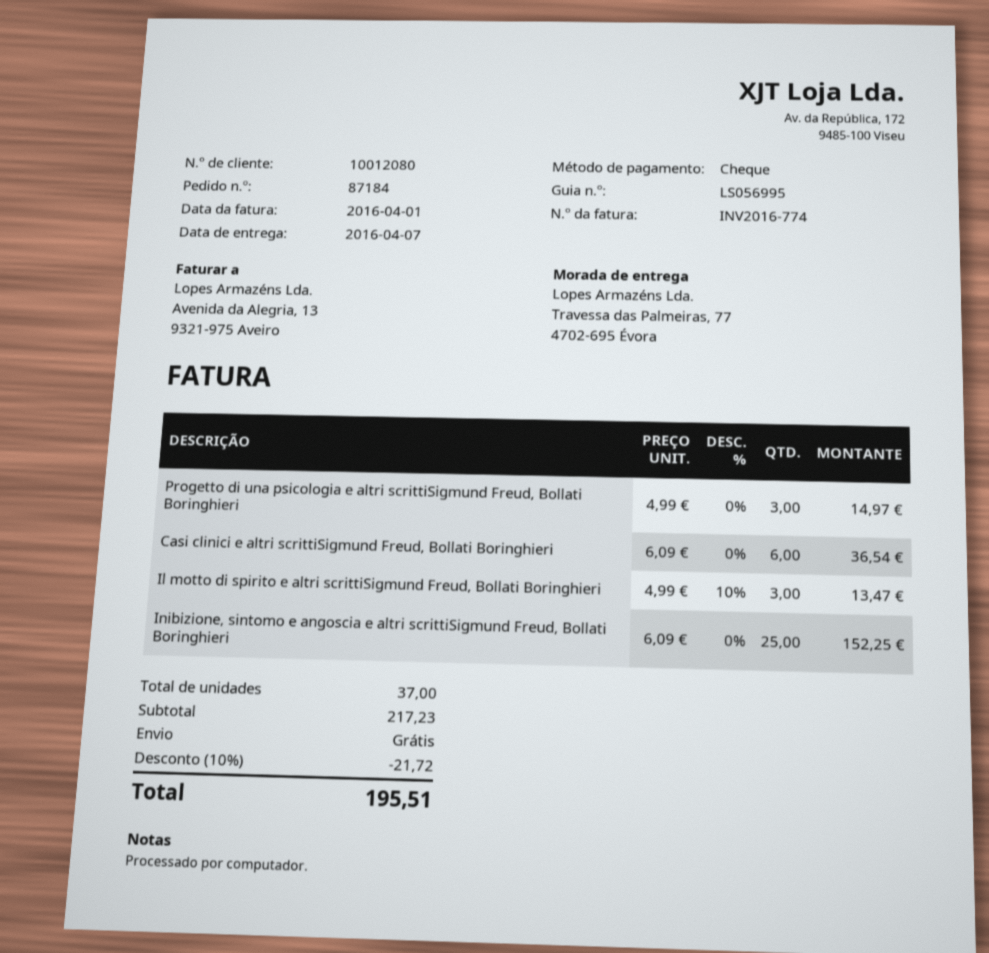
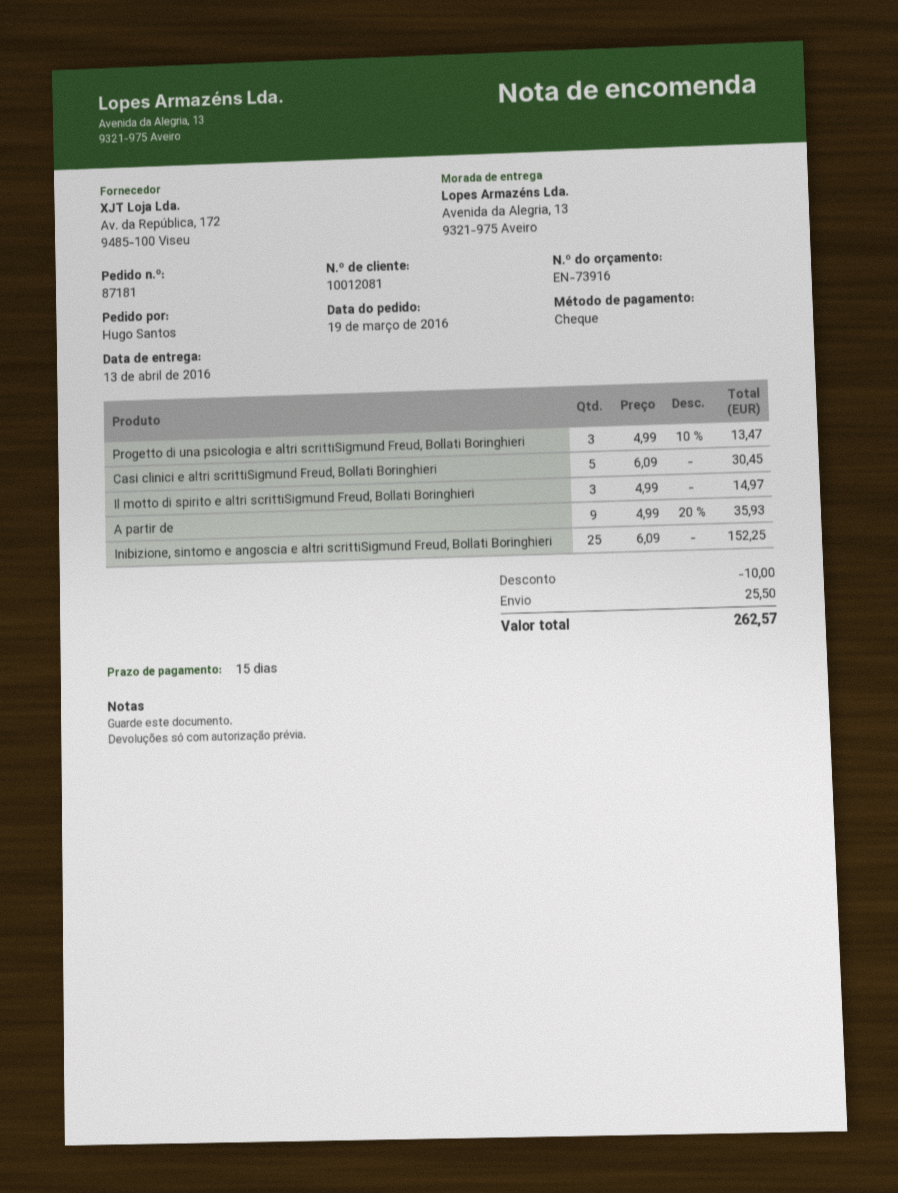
order number: 87184 -> 87181
delivery date: 2016-04-07 -> 2016-04-13
customer number: 10012080 -> 10012081
ship to: Travessa das Palmeiras, 77, 4702-695 Évora -> Avenida da Alegria, 13, 9321-975 Aveiro
Progetto di una psicologia e altri scrittiSigmund Freud, Bollati Boringhieri: 3 x 4.99 = 14.97 -> 3 x 4.99 - 10% = 13.47
Casi clinici e altri scrittiSigmund Freud, Bollati Boringhieri: 6 x 6.09 = 36.54 -> 5 x 6.09 = 30.45
Il motto di spirito e altri scrittiSigmund Freud, Bollati Boringhieri: 3 x 4.99 - 10% = 13.47 -> 3 x 4.99 = 14.97
A partir de: none -> 9 x 4.99 - 20% = 35.93
discount: 21.72 -> 10.00
shipping: 0.00 -> 25.50
total: 195.51 -> 262.57

